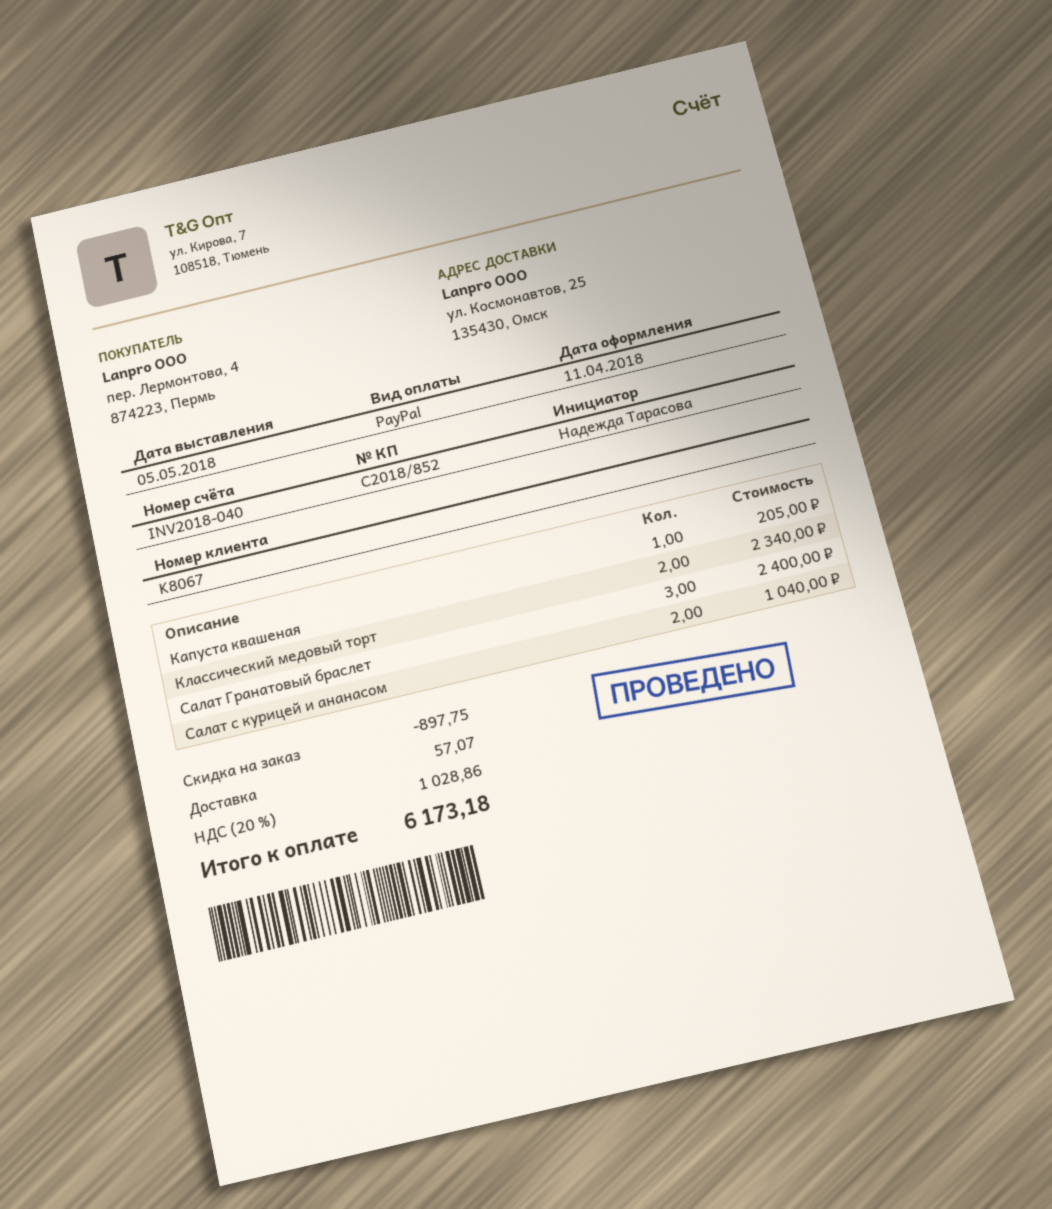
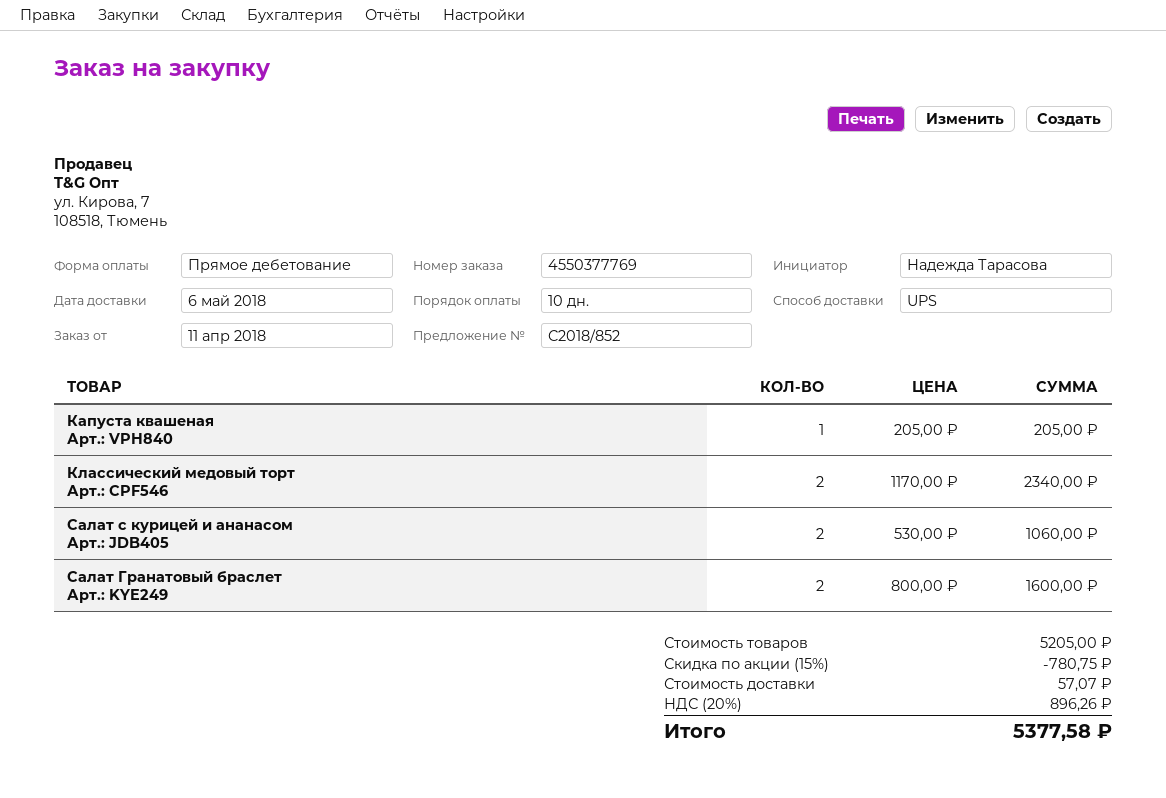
payment method: PayPal -> direct debit
Салат Гранатовый браслет: 3 for 2400.00 -> 2 for 1600.00
Салат с курицей и ананасом: 2 for 1040.00 -> 2 for 1060.00
discount: 897.75 -> 780.75
tax: 20% = 1028.86 -> 20% = 896.26
total: 6173.18 -> 5377.58

